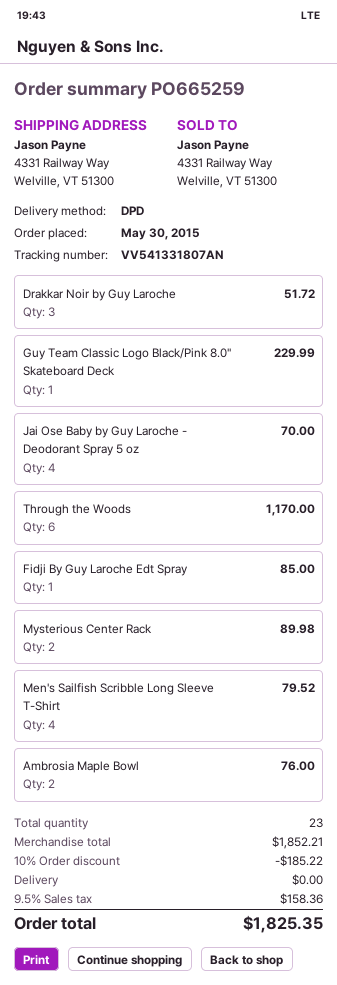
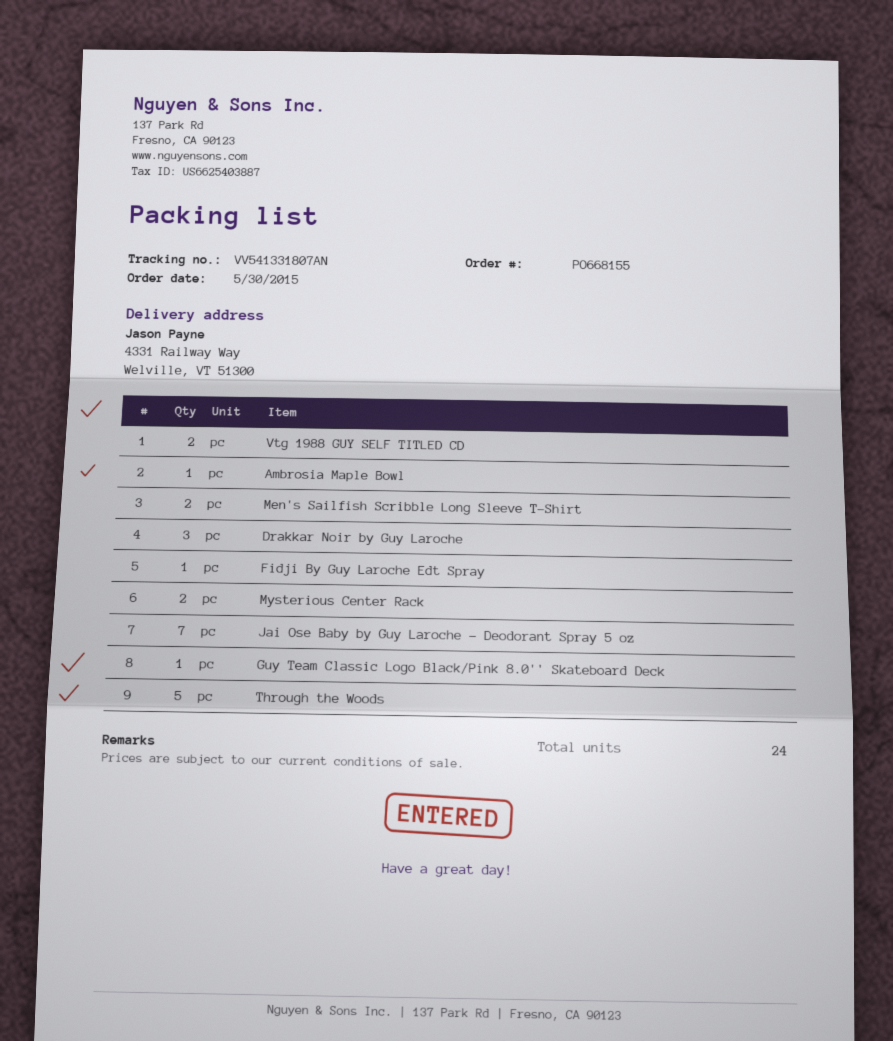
order number: PO665259 -> PO668155
Jai Ose Baby by Guy Laroche - Deodorant Spray 5 oz: 4 -> 7
Through the Woods: 6 -> 5
Men's Sailfish Scribble Long Sleeve T-Shirt: 4 -> 2
Ambrosia Maple Bowl: 2 -> 1
Vtg 1988 GUY SELF TITLED CD: none -> 2
total quantity: 23 -> 24

